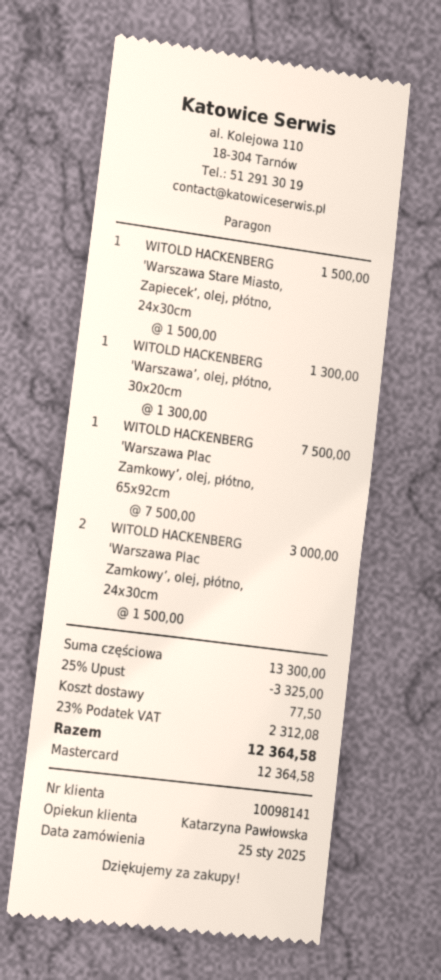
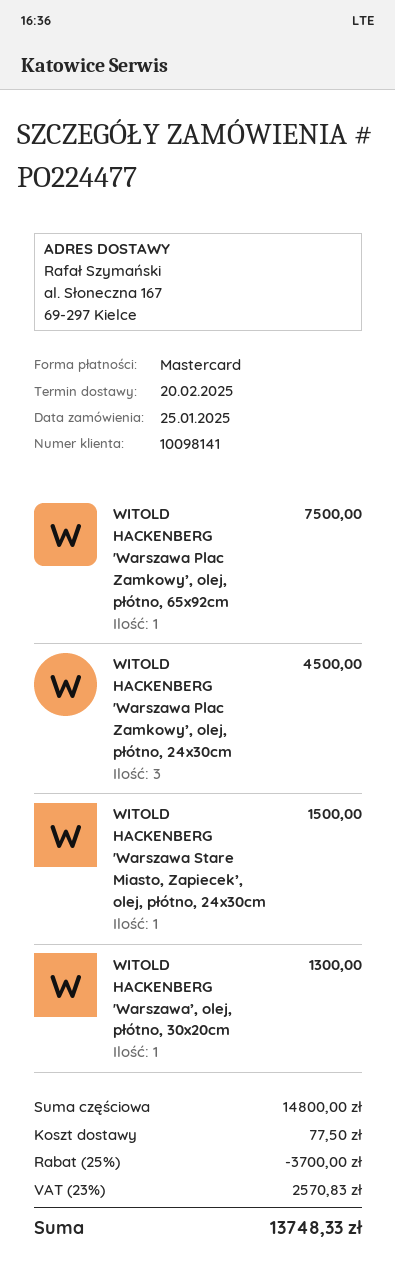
WITOLD HACKENBERG 'Warszawa Plac Zamkowy’, olej, płótno, 24x30cm: 2 for 3000.00 -> 3 for 4500.00
subtotal: 13300.00 -> 14800.00
discount: 25% = 3325.00 -> 25% = 3700.00
tax: 23% = 2312.08 -> 23% = 2570.83
total: 12364.58 -> 13748.33

